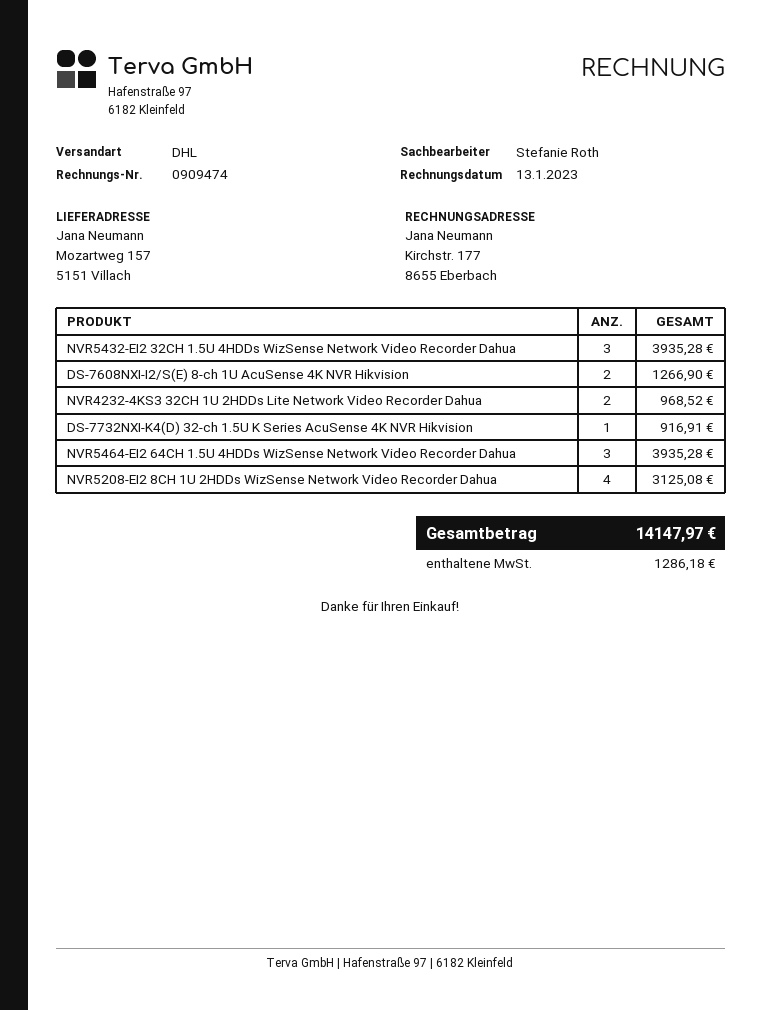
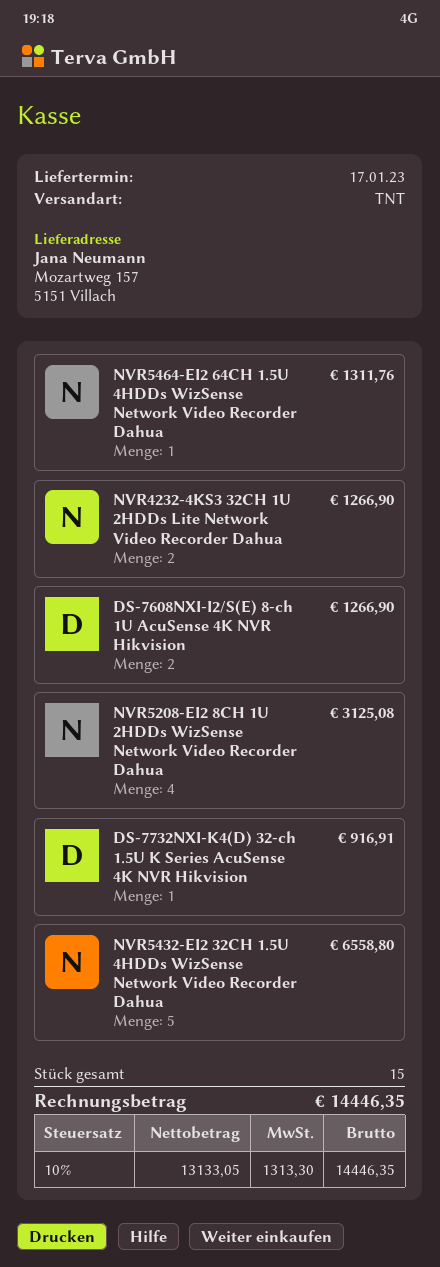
shipping method: DHL -> TNT
NVR5432-EI2 32CH 1.5U 4HDDs WizSense Network Video Recorder Dahua: 3 for 3935.28 -> 5 for 6558.80
NVR4232-4KS3 32CH 1U 2HDDs Lite Network Video Recorder Dahua: 2 for 968.52 -> 2 for 1266.90
NVR5464-EI2 64CH 1.5U 4HDDs WizSense Network Video Recorder Dahua: 3 for 3935.28 -> 1 for 1311.76
tax: 1286.18 -> 1313.30
total: 14147.97 -> 14446.35

